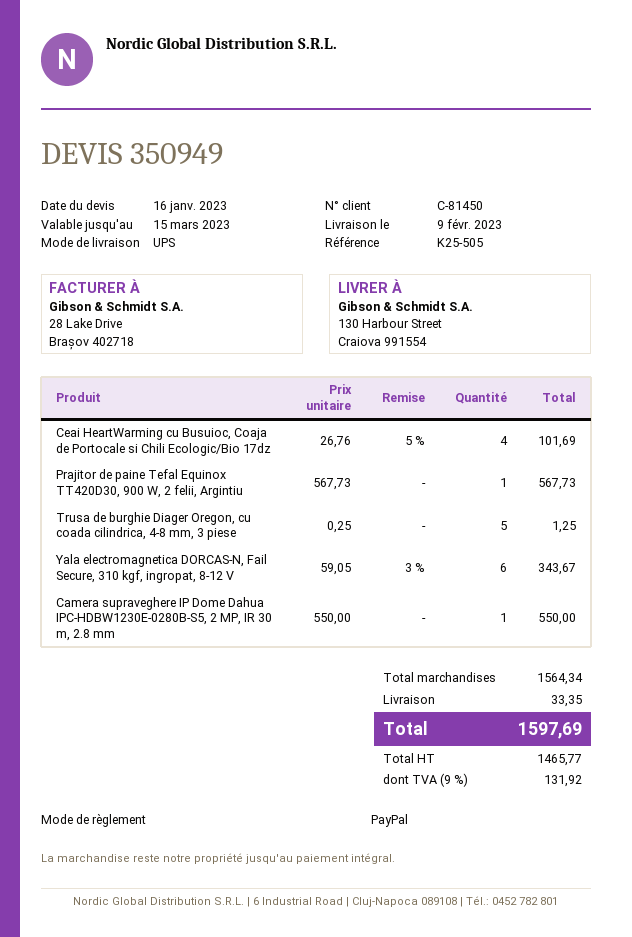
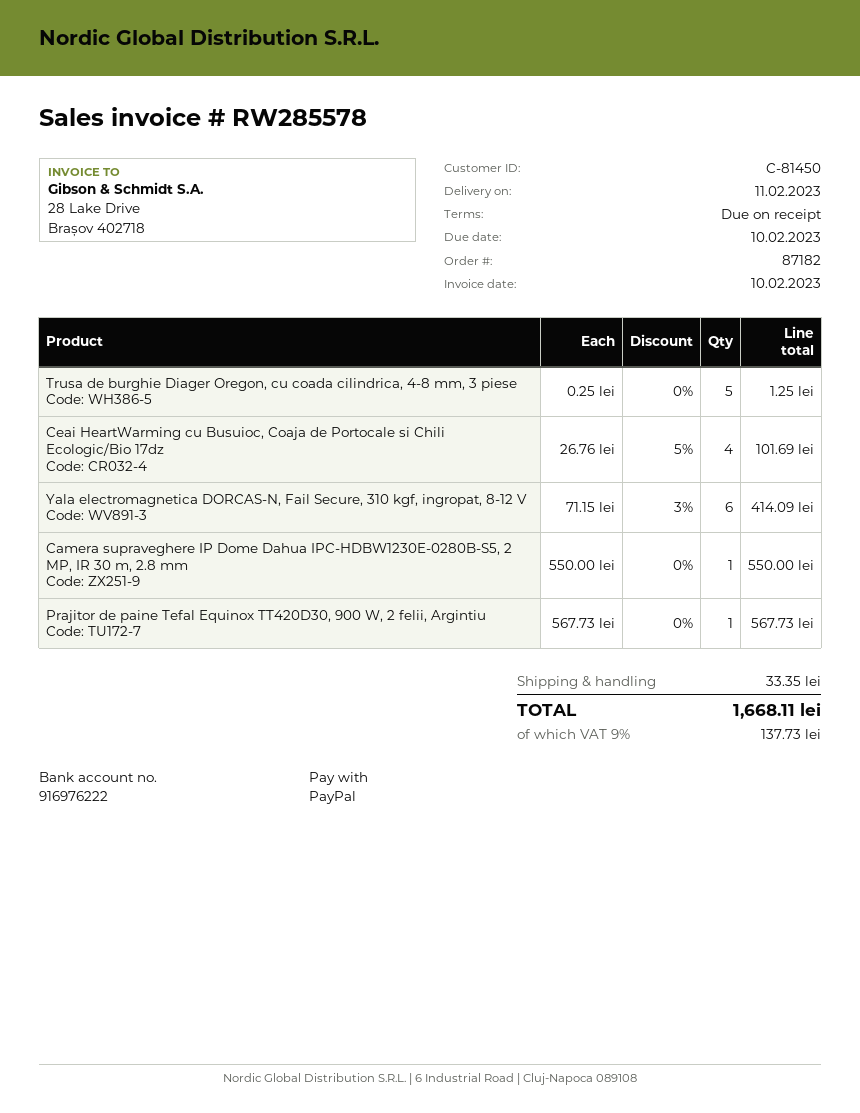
delivery date: 2023-02-09 -> 2023-02-11
Yala electromagnetica DORCAS-N, Fail Secure, 310 kgf, ingropat, 8-12 V: 6 x 59.05 - 3% = 343.67 -> 6 x 71.15 - 3% = 414.09
tax: 9% = 131.92 -> 9% = 137.73
total: 1597.69 -> 1668.11

